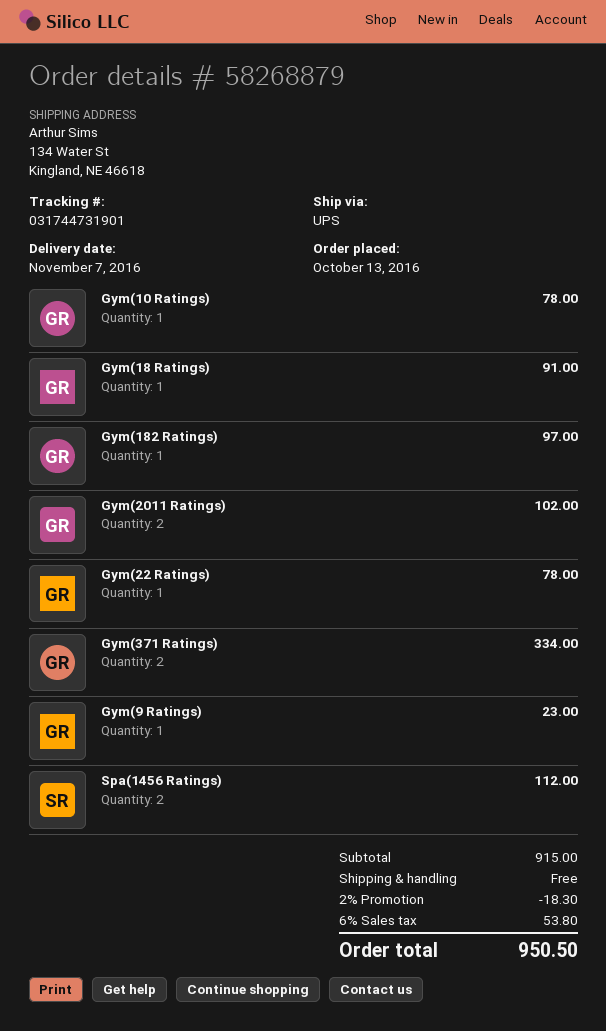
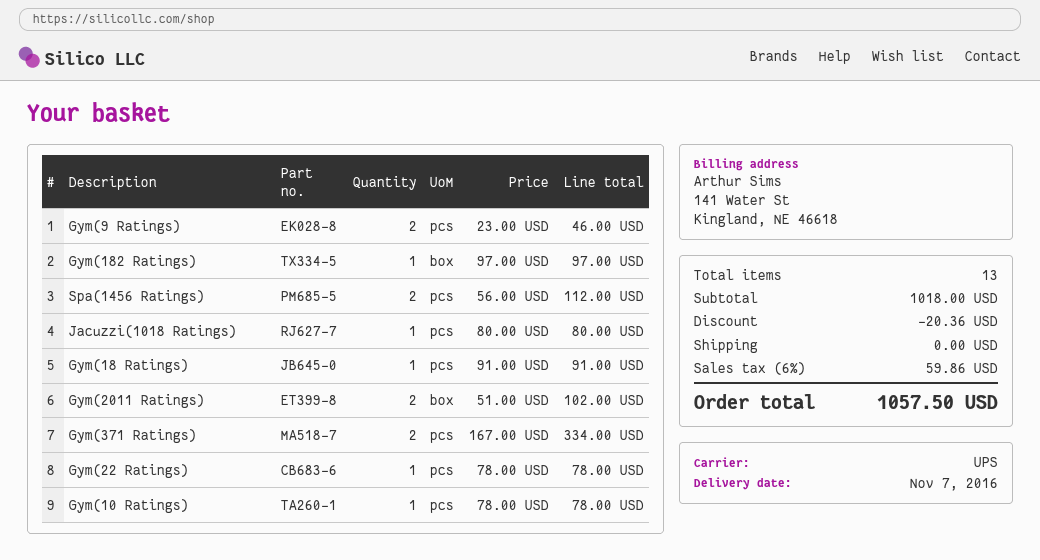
Gym(9 Ratings): 1 for 23.00 -> 2 for 46.00
Jacuzzi(1018 Ratings): none -> 1 for 80.00
subtotal: 915.00 -> 1018.00
discount: 18.30 -> 20.36
tax: 6% = 53.80 -> 6% = 59.86
total: 950.50 -> 1057.50

